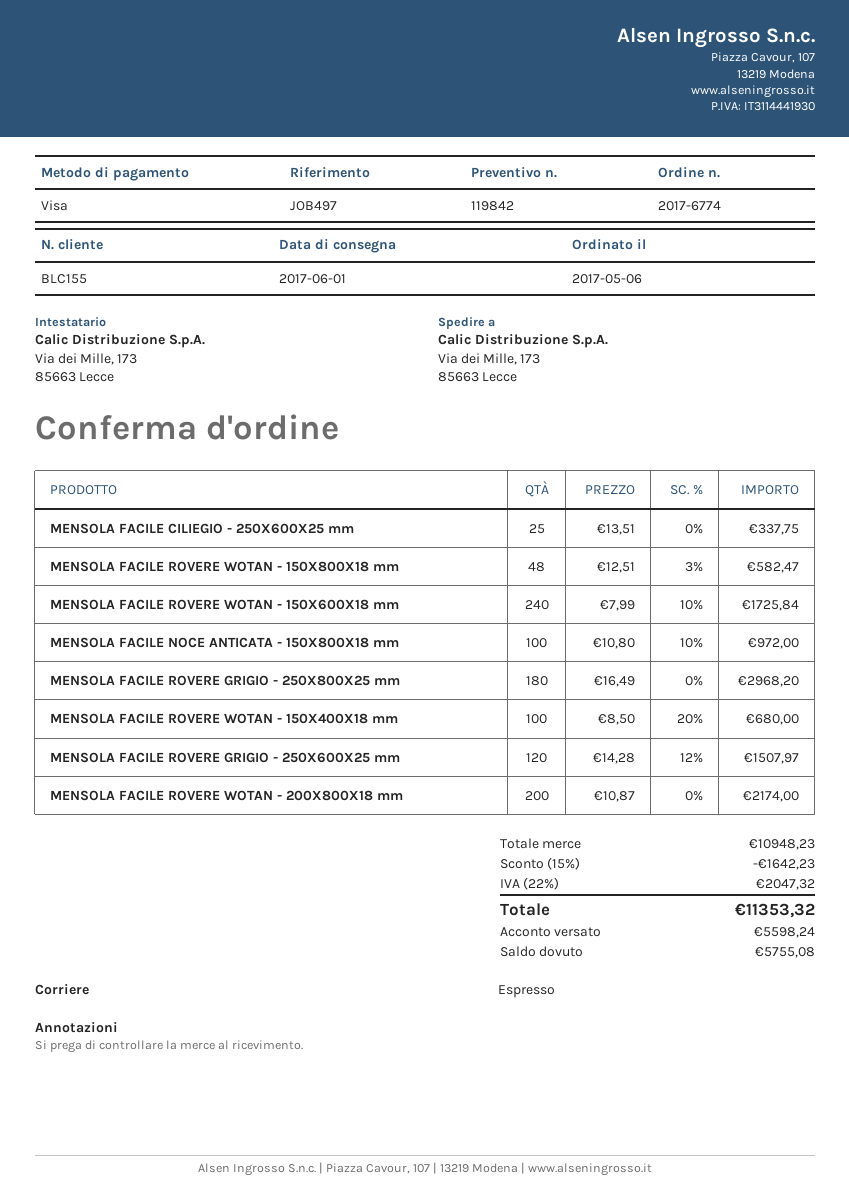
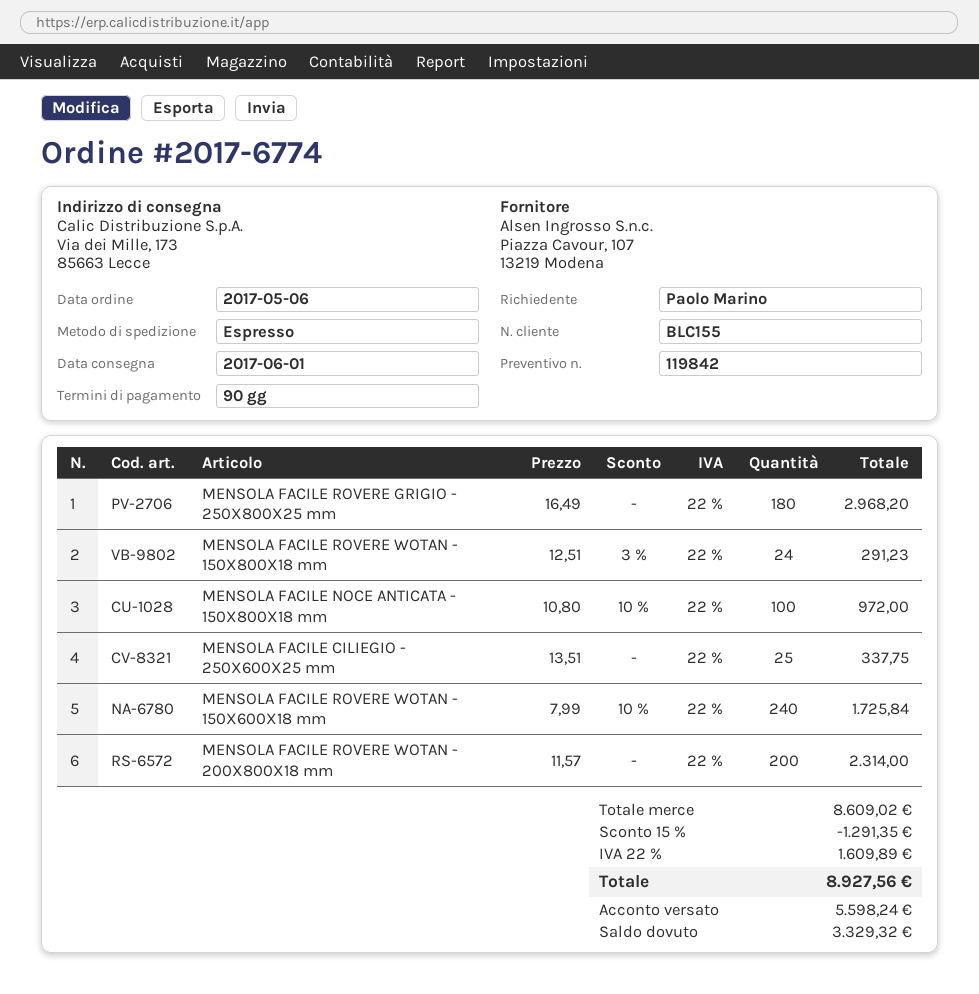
MENSOLA FACILE ROVERE WOTAN - 150X800X18 mm: 48 x 12.51 - 3% = 582.47 -> 24 x 12.51 - 3% = 291.23
MENSOLA FACILE ROVERE WOTAN - 150X400X18 mm: 100 x 8.50 - 20% = 680.00 -> none
MENSOLA FACILE ROVERE GRIGIO - 250X600X25 mm: 120 x 14.28 - 12% = 1507.97 -> none
MENSOLA FACILE ROVERE WOTAN - 200X800X18 mm: 200 x 10.87 = 2174.00 -> 200 x 11.57 = 2314.00
subtotal: 10948.23 -> 8609.02
discount: 15% = 1642.23 -> 15% = 1291.35
tax: 22% = 2047.32 -> 22% = 1609.89
total: 11353.32 -> 8927.56
balance: 5755.08 -> 3329.32

